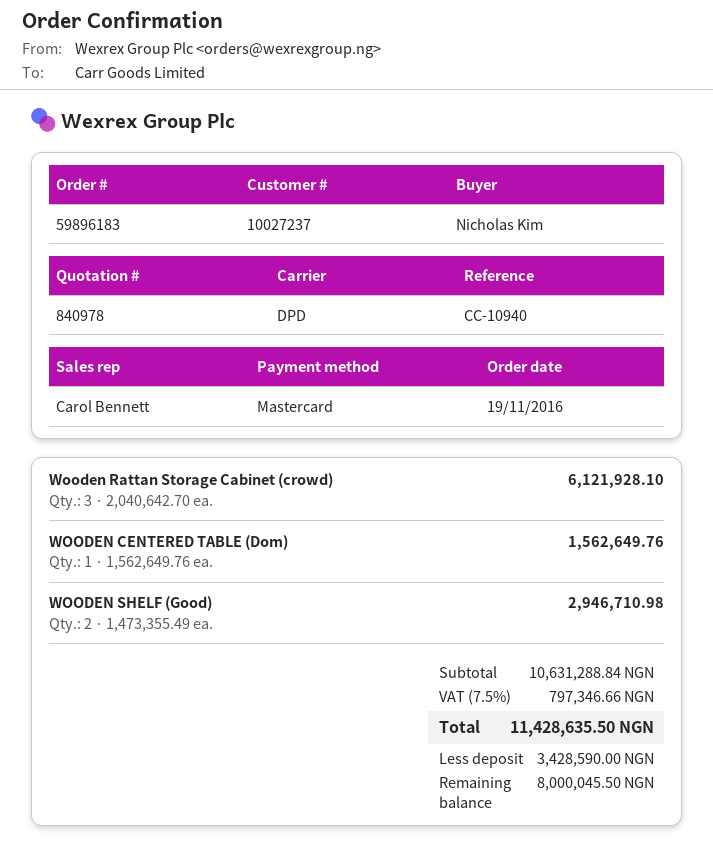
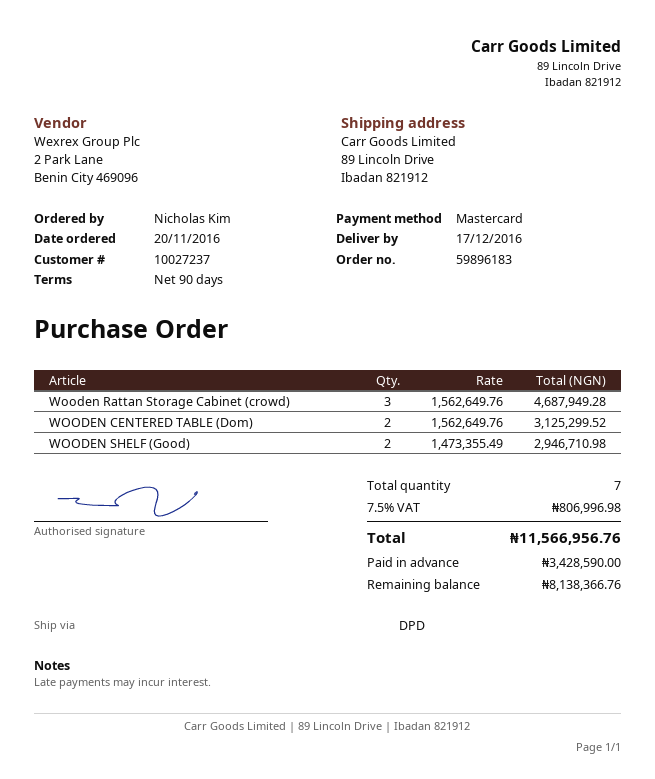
order date: 2016-11-19 -> 2016-11-20
Wooden Rattan Storage Cabinet (crowd): 3 x 2040642.70 = 6121928.10 -> 3 x 1562649.76 = 4687949.28
WOODEN CENTERED TABLE (Dom): 1 x 1562649.76 = 1562649.76 -> 2 x 1562649.76 = 3125299.52
tax: 7.5% = 797346.66 -> 7.5% = 806996.98
total: 11428635.50 -> 11566956.76
balance: 8000045.50 -> 8138366.76

